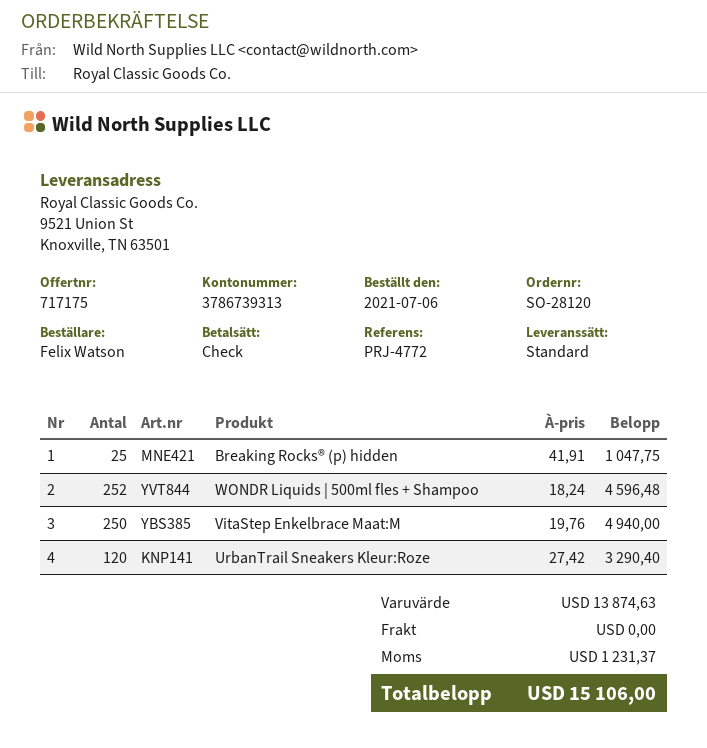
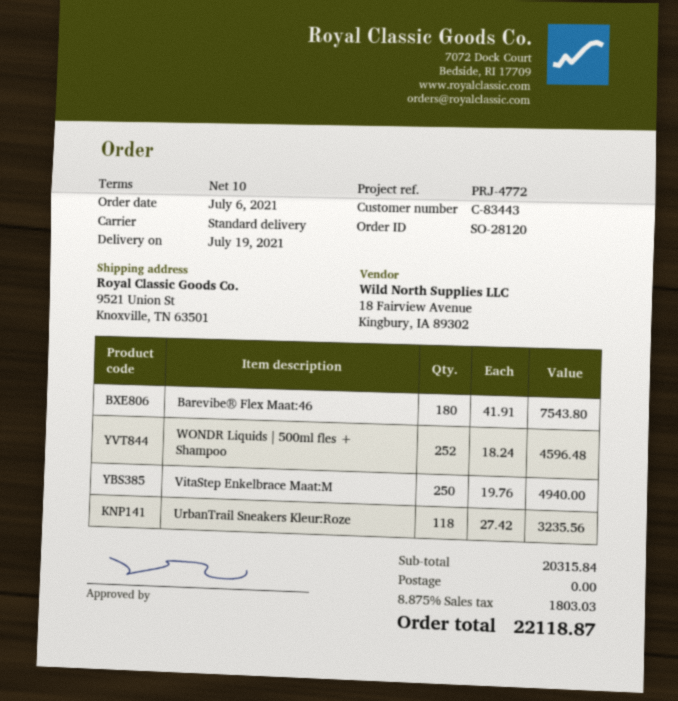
Breaking Rocks® (p) hidden: 25 x 41.91 = 1047.75 -> none
UrbanTrail Sneakers Kleur:Roze: 120 x 27.42 = 3290.40 -> 118 x 27.42 = 3235.56
Barevibe® Flex Maat:46: none -> 180 x 41.91 = 7543.80
subtotal: 13874.63 -> 20315.84
tax: 1231.37 -> 1803.03
total: 15106.00 -> 22118.87

